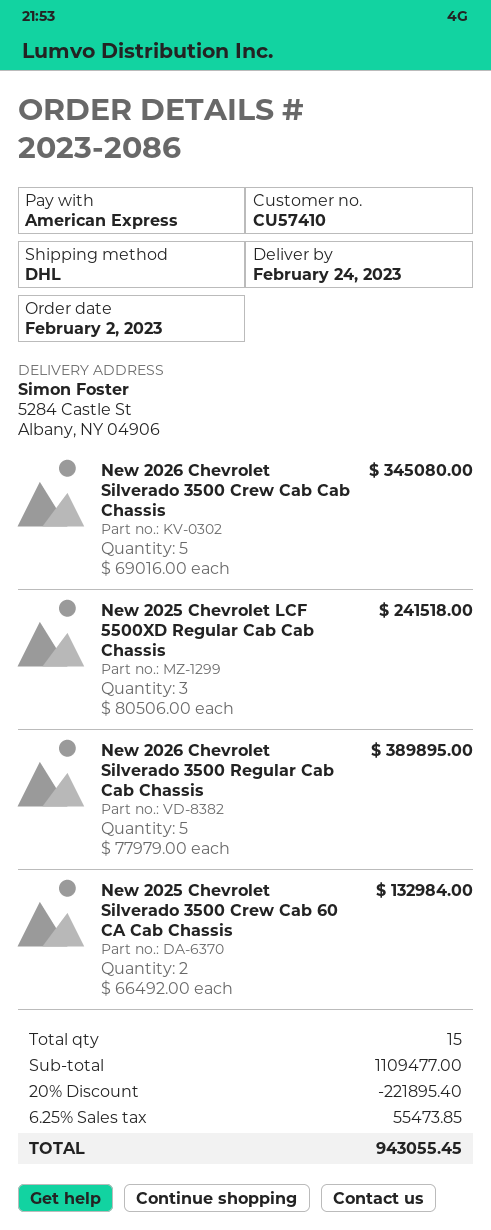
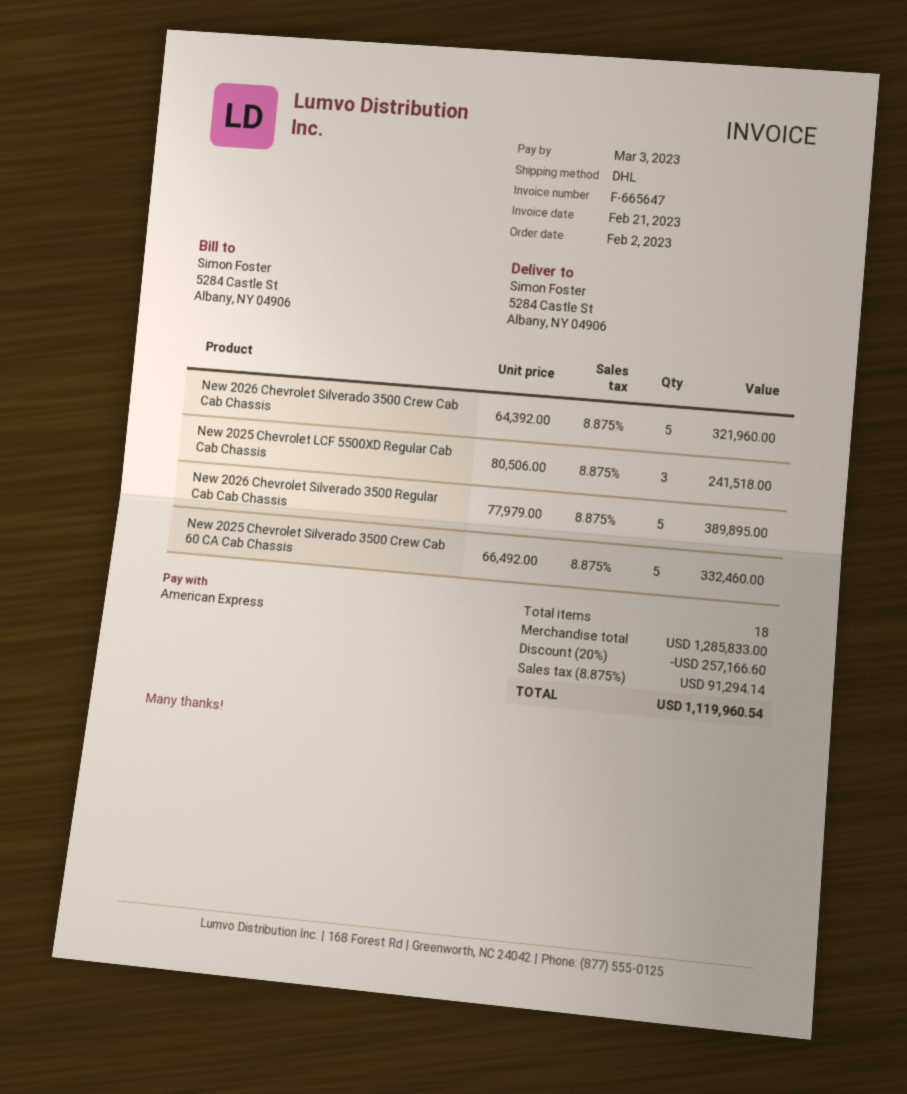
New 2026 Chevrolet Silverado 3500 Crew Cab Cab Chassis: 5 x 69016.00 = 345080.00 -> 5 x 64392.00 = 321960.00
New 2025 Chevrolet Silverado 3500 Crew Cab 60 CA Cab Chassis: 2 x 66492.00 = 132984.00 -> 5 x 66492.00 = 332460.00
total quantity: 15 -> 18
subtotal: 1109477.00 -> 1285833.00
discount: 20% = 221895.40 -> 20% = 257166.60
tax: 6.25% = 55473.85 -> 8.875% = 91294.14
total: 943055.45 -> 1119960.54

